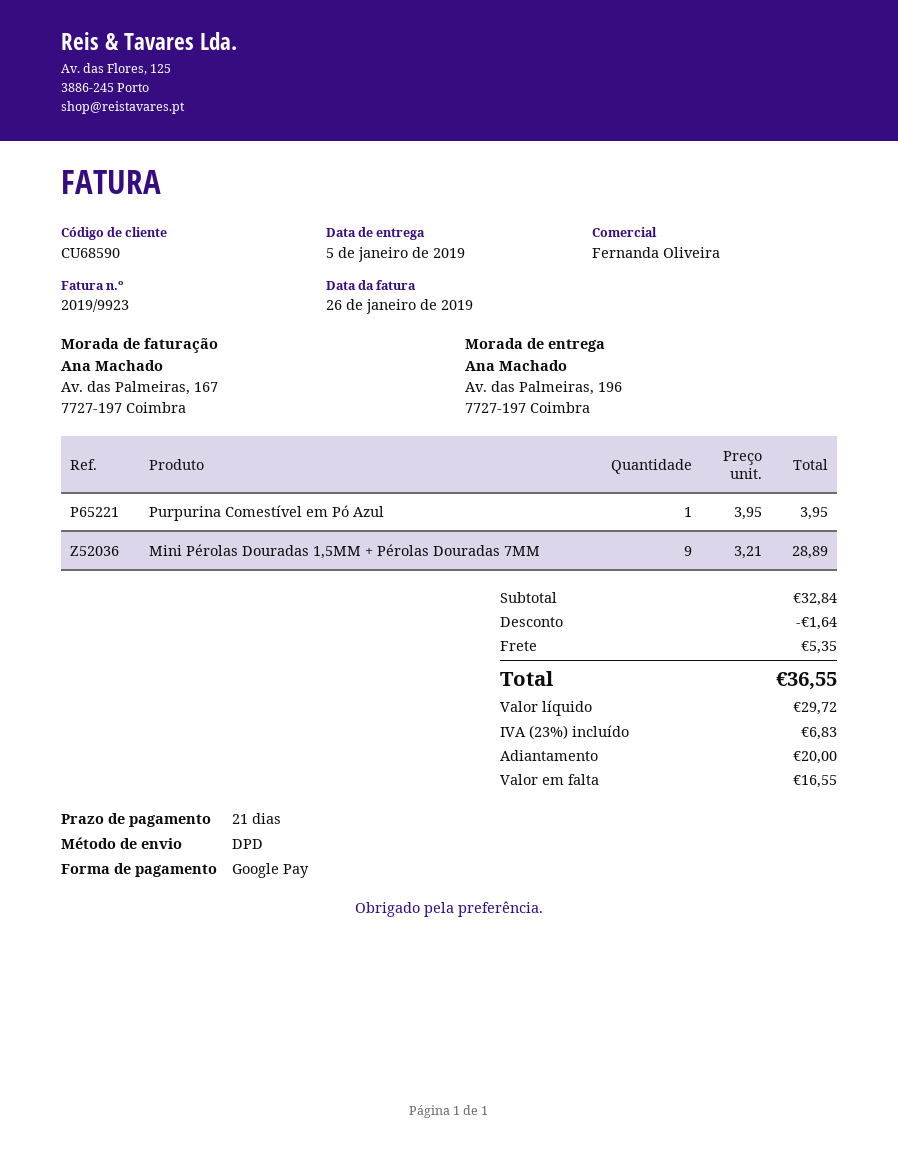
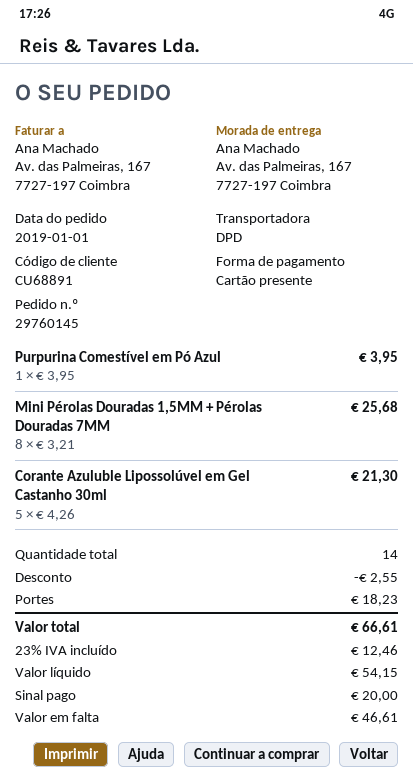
customer number: CU68590 -> CU68891
payment method: Google Pay -> gift card
ship to: Av. das Palmeiras, 196, 7727-197 Coimbra -> Av. das Palmeiras, 167, 7727-197 Coimbra
Mini Pérolas Douradas 1,5MM + Pérolas Douradas 7MM: 9 x 3.21 = 28.89 -> 8 x 3.21 = 25.68
Corante Azuluble Lipossolúvel em Gel Castanho 30ml: none -> 5 x 4.26 = 21.30
discount: 1.64 -> 2.55
shipping: 5.35 -> 18.23
net: 29.72 -> 54.15
tax: 23% = 6.83 -> 23% = 12.46
total: 36.55 -> 66.61
balance: 16.55 -> 46.61

